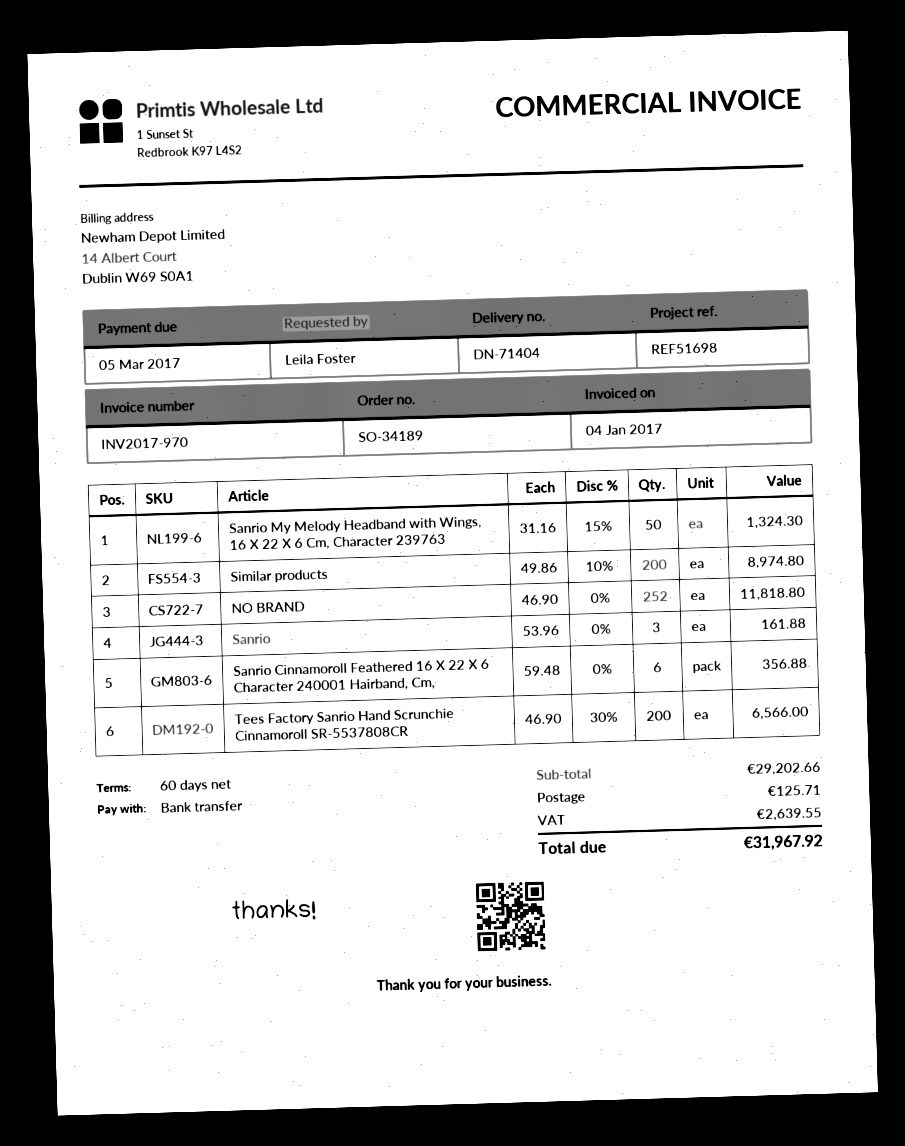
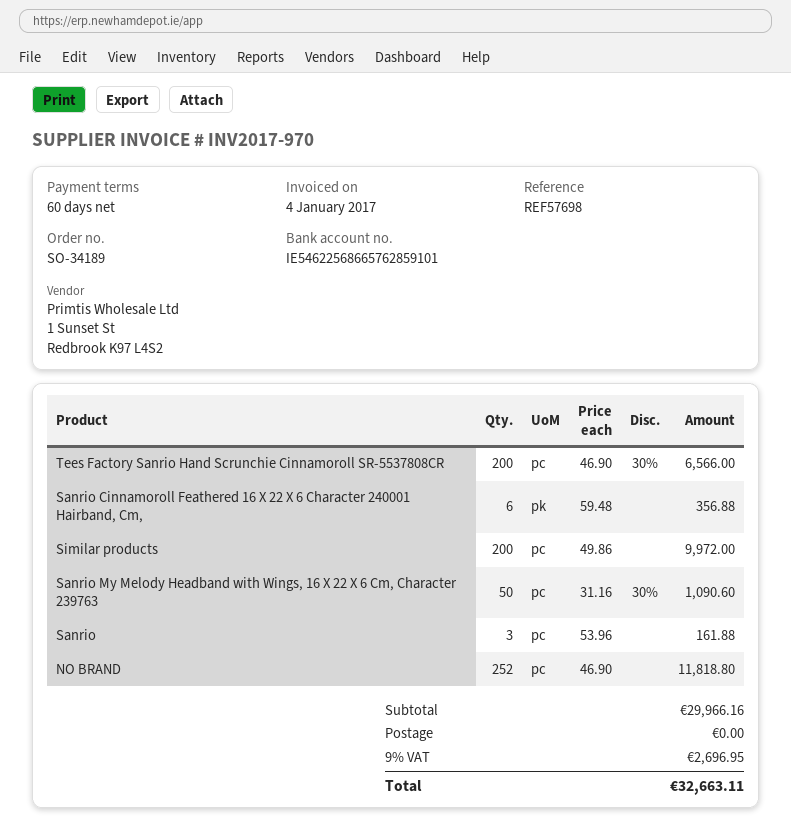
reference: REF51698 -> REF57698
Sanrio My Melody Headband with Wings, 16 X 22 X 6 Cm, Character 239763: 50 x 31.16 - 15% = 1324.30 -> 50 x 31.16 - 30% = 1090.60
Similar products: 200 x 49.86 - 10% = 8974.80 -> 200 x 49.86 = 9972.00
subtotal: 29202.66 -> 29966.16
shipping: 125.71 -> 0.00
tax: 2639.55 -> 2696.95
total: 31967.92 -> 32663.11

